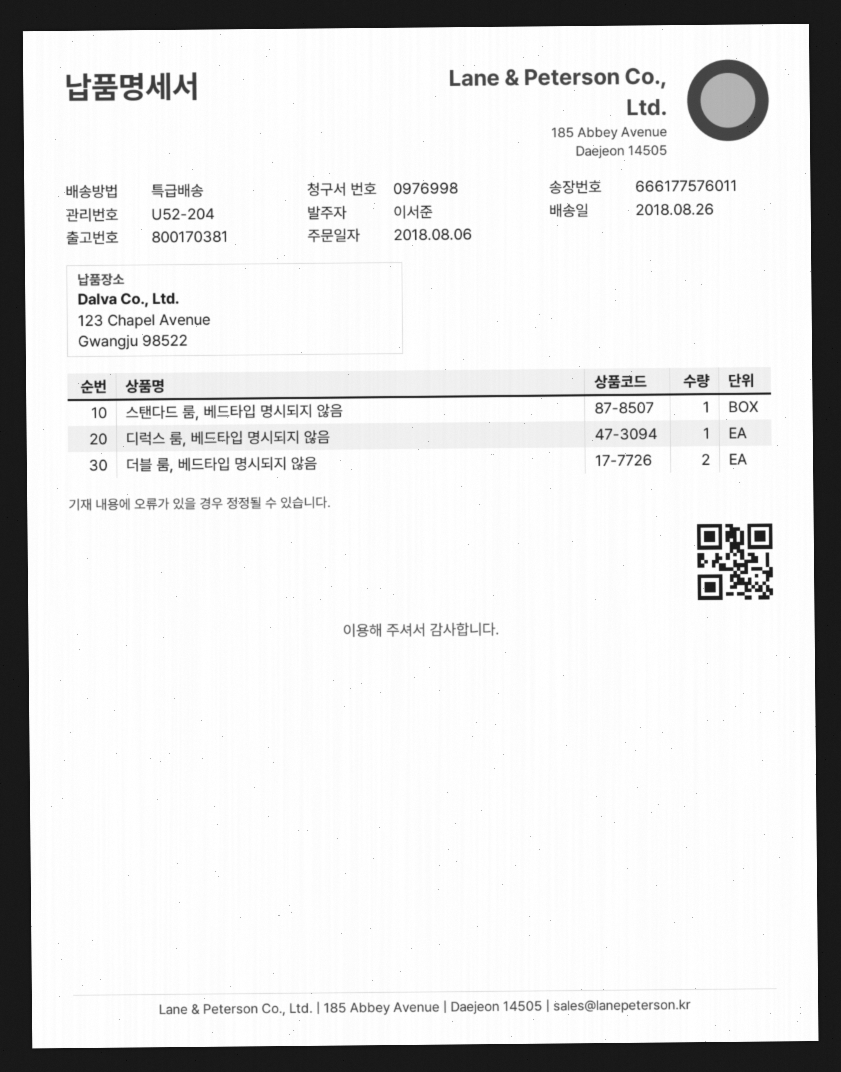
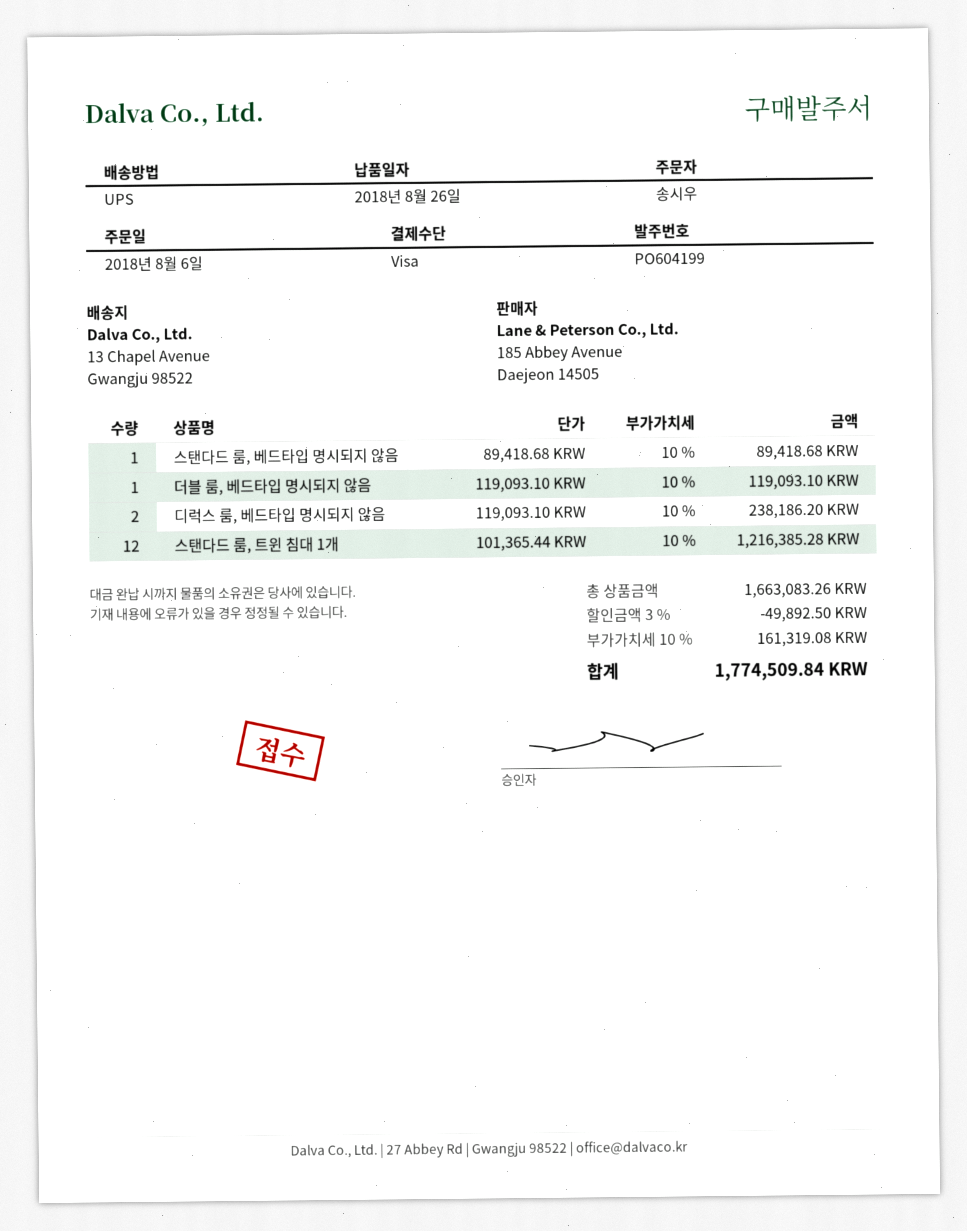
ordered by: 이서준 -> 송시우
shipping method: express -> UPS
ship to: 123 Chapel Avenue, Gwangju 98522 -> 13 Chapel Avenue, Gwangju 98522
디럭스 룸, 베드타입 명시되지 않음: 1 -> 2
더블 룸, 베드타입 명시되지 않음: 2 -> 1
스탠다드 룸, 트윈 침대 1개: none -> 12

